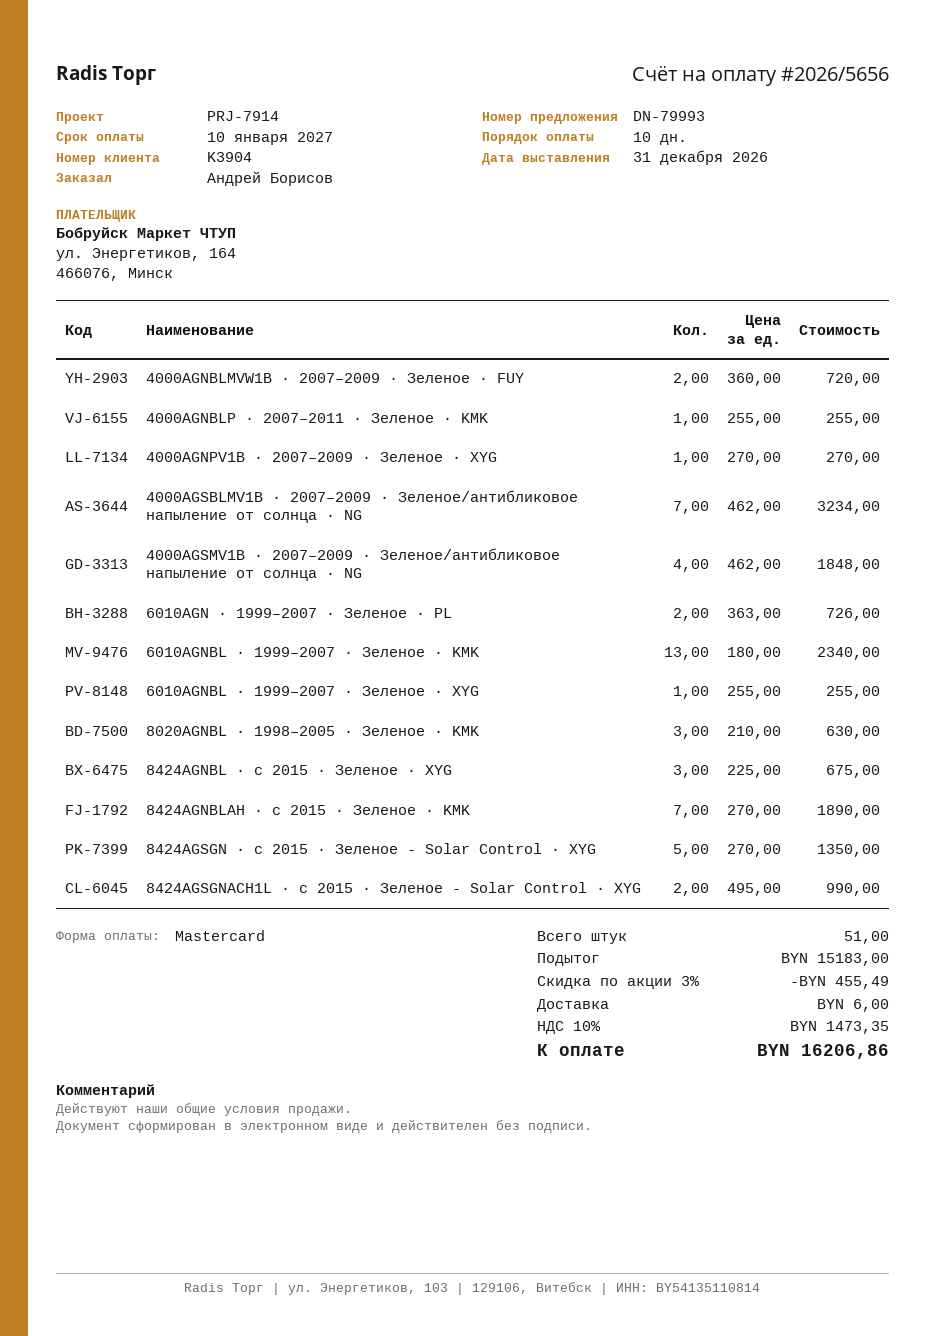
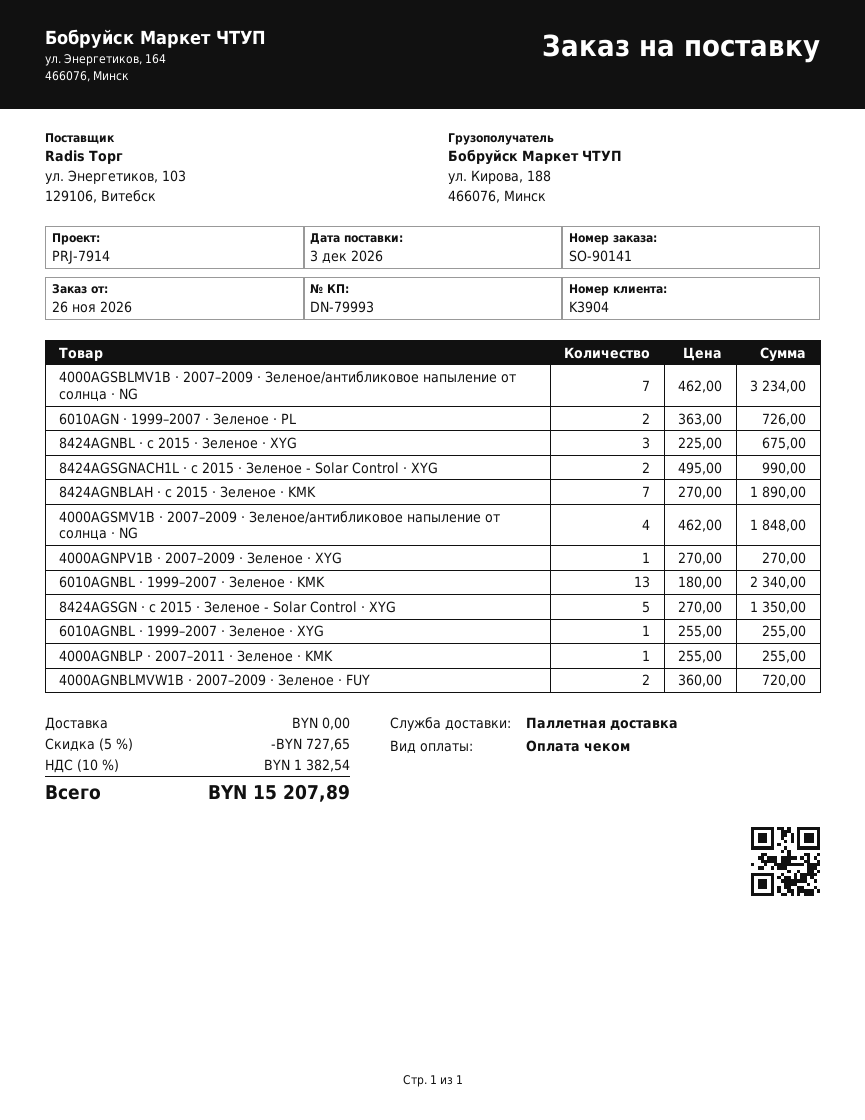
payment method: Mastercard -> cheque
8020AGNBL · 1998–2005 · Зеленое · KMK: 3 x 210.00 = 630.00 -> none
discount: 3% = 455.49 -> 5% = 727.65
shipping: 6.00 -> 0.00
tax: 10% = 1473.35 -> 10% = 1382.54
total: 16206.86 -> 15207.89

